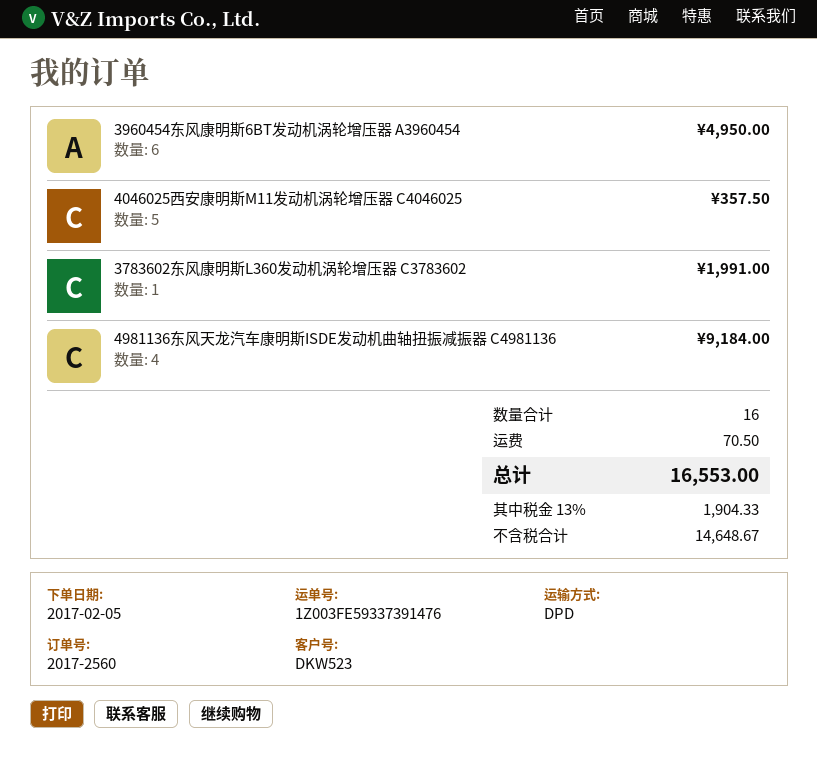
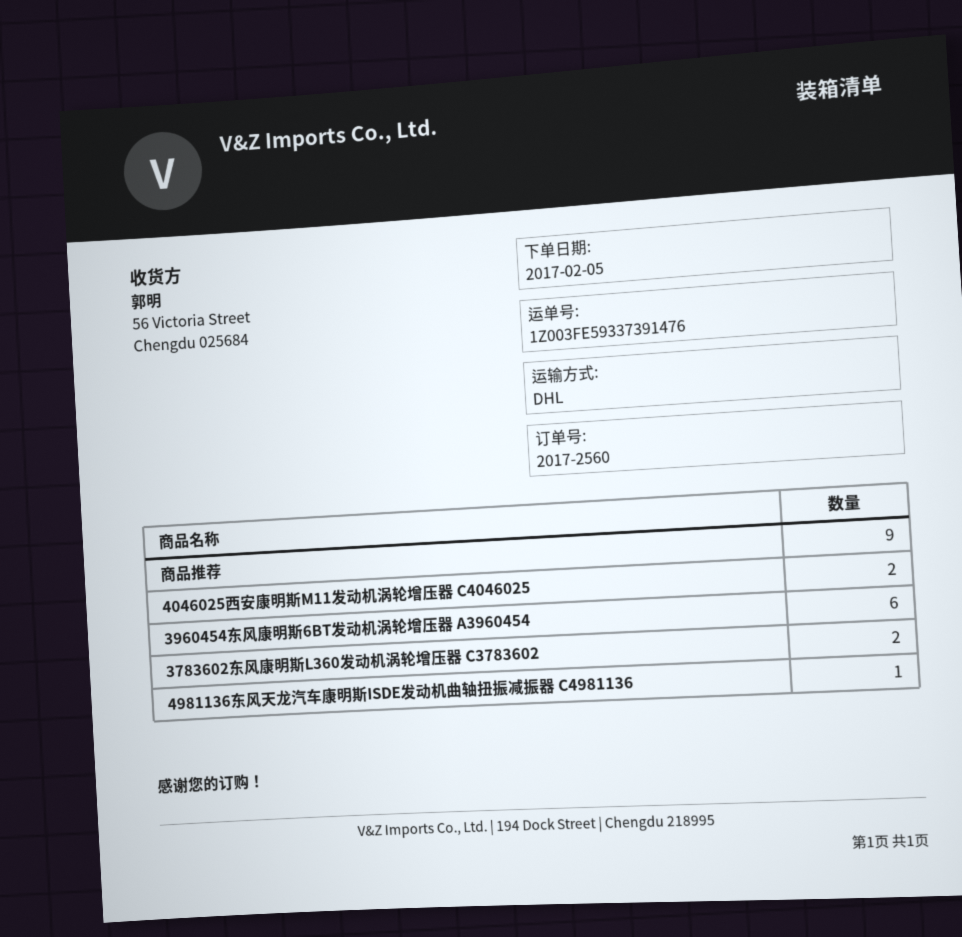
shipping method: DPD -> DHL
4046025西安康明斯M11发动机涡轮增压器 C4046025: 5 -> 2
3783602东风康明斯L360发动机涡轮增压器 C3783602: 1 -> 2
4981136东风天龙汽车康明斯ISDE发动机曲轴扭振减振器 C4981136: 4 -> 1
商品推荐: none -> 9

